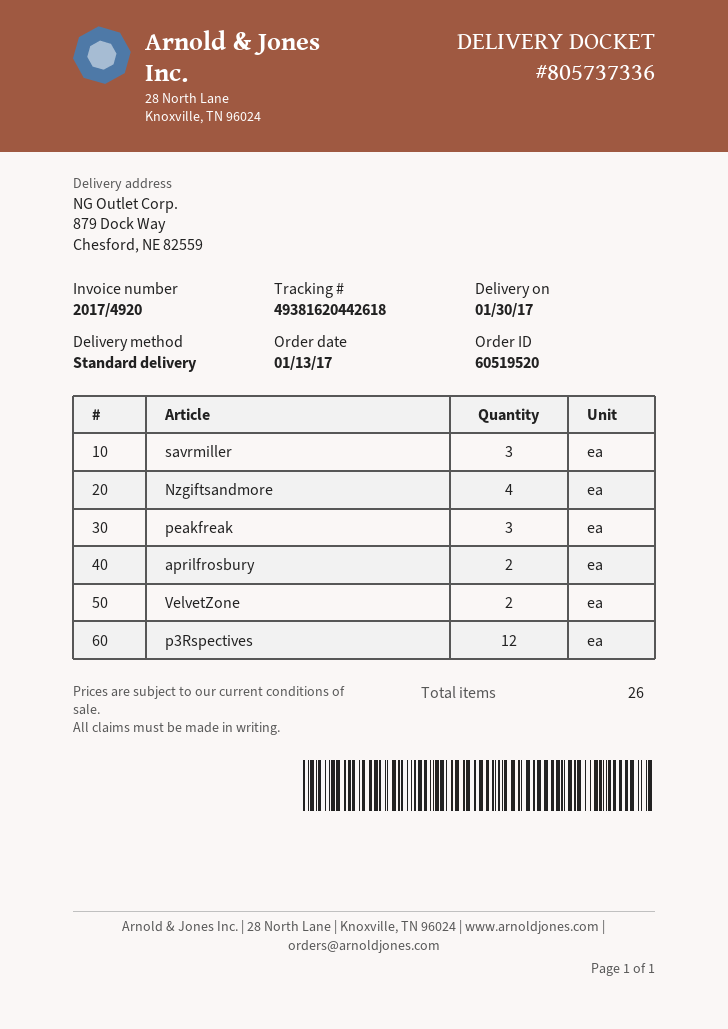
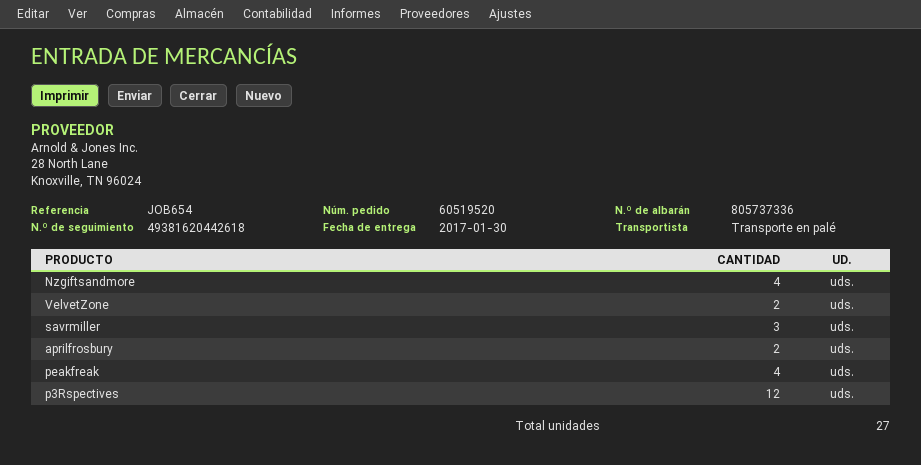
shipping method: standard -> pallet freight
peakfreak: 3 -> 4
total quantity: 26 -> 27

